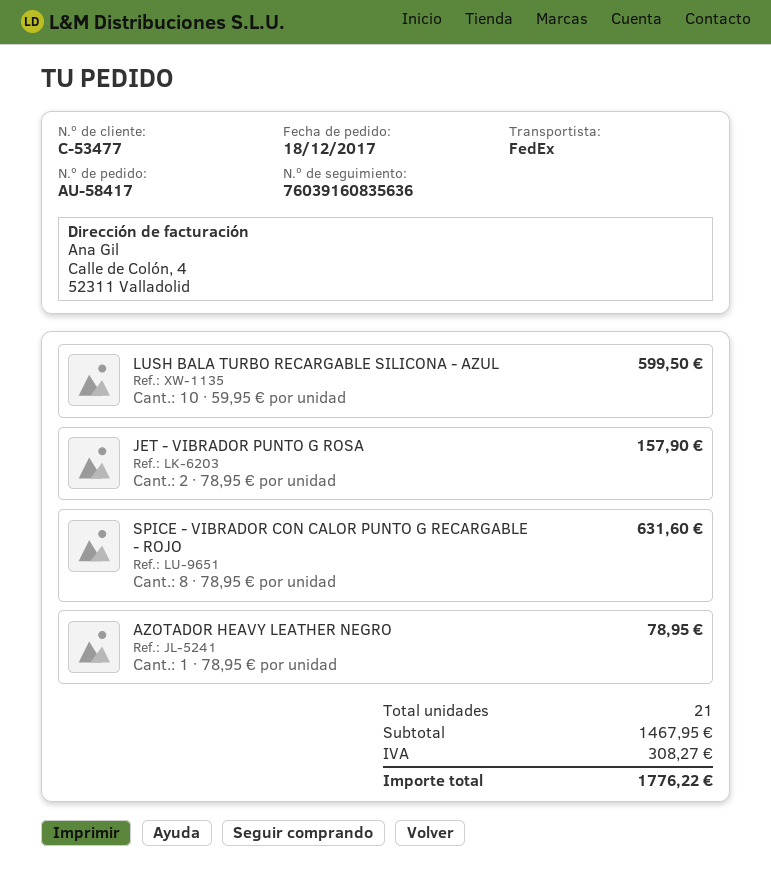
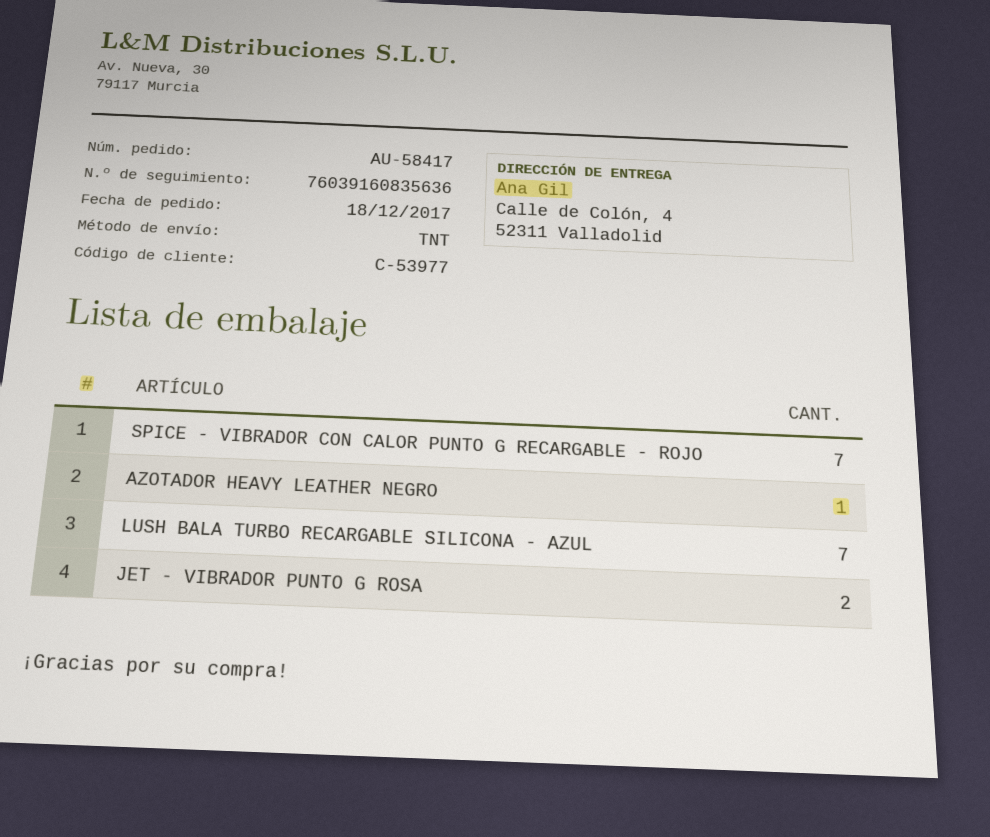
customer number: C-53477 -> C-53977
shipping method: FedEx -> TNT
LUSH BALA TURBO RECARGABLE SILICONA - AZUL: 10 -> 7
SPICE - VIBRADOR CON CALOR PUNTO G RECARGABLE - ROJO: 8 -> 7

